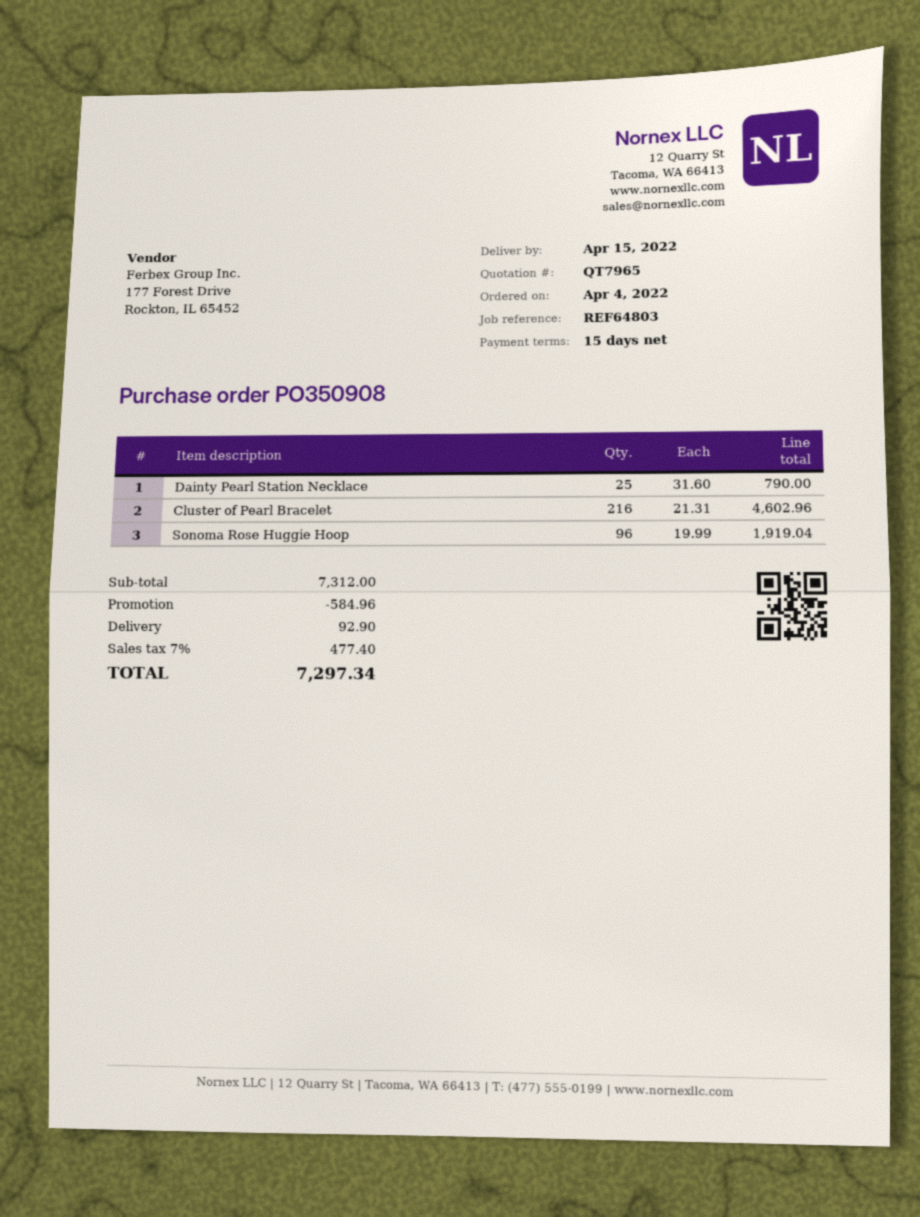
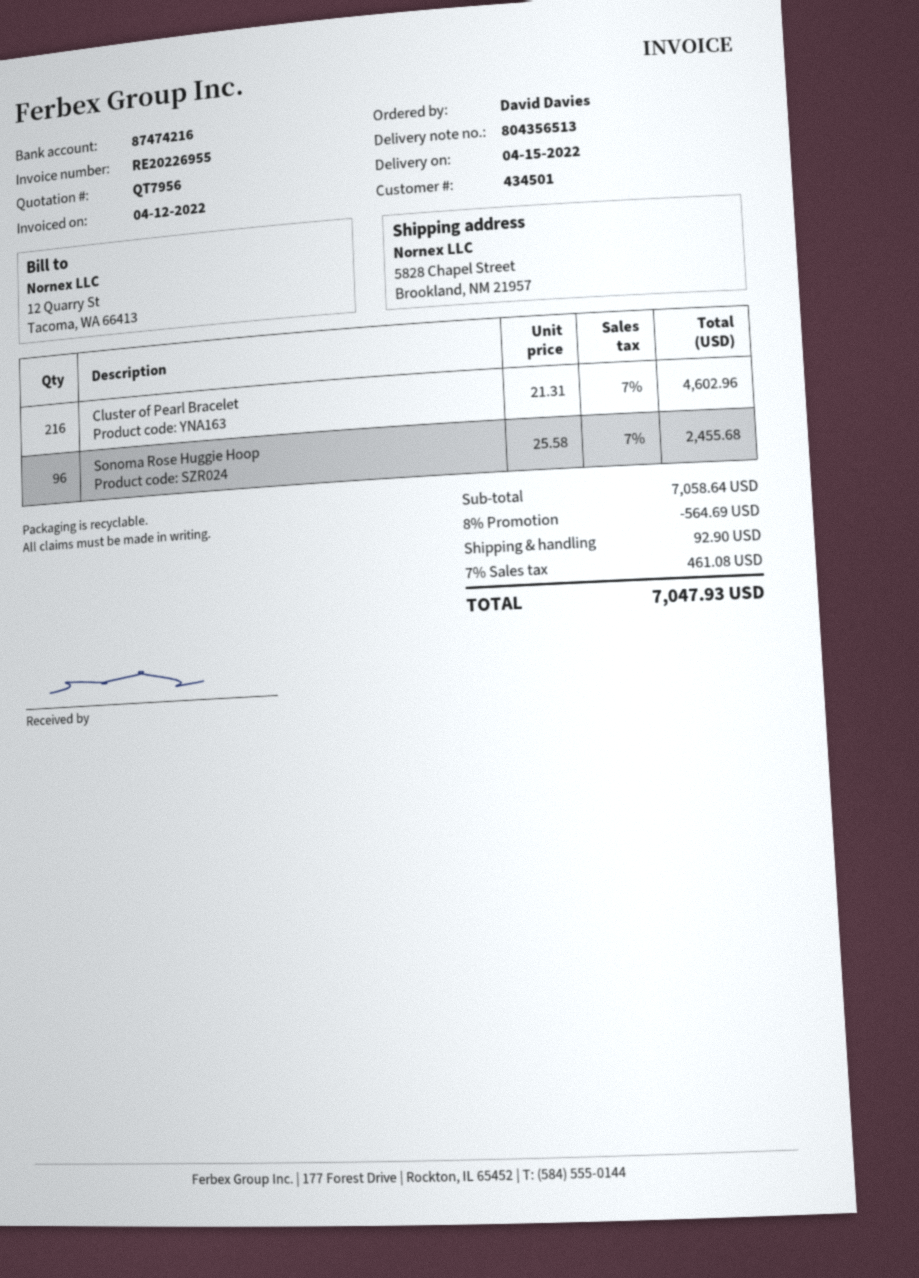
quote number: QT7965 -> QT7956
Dainty Pearl Station Necklace: 25 x 31.60 = 790.00 -> none
Sonoma Rose Huggie Hoop: 96 x 19.99 = 1919.04 -> 96 x 25.58 = 2455.68
subtotal: 7312.00 -> 7058.64
discount: 584.96 -> 564.69
tax: 7% = 477.40 -> 7% = 461.08
total: 7297.34 -> 7047.93

